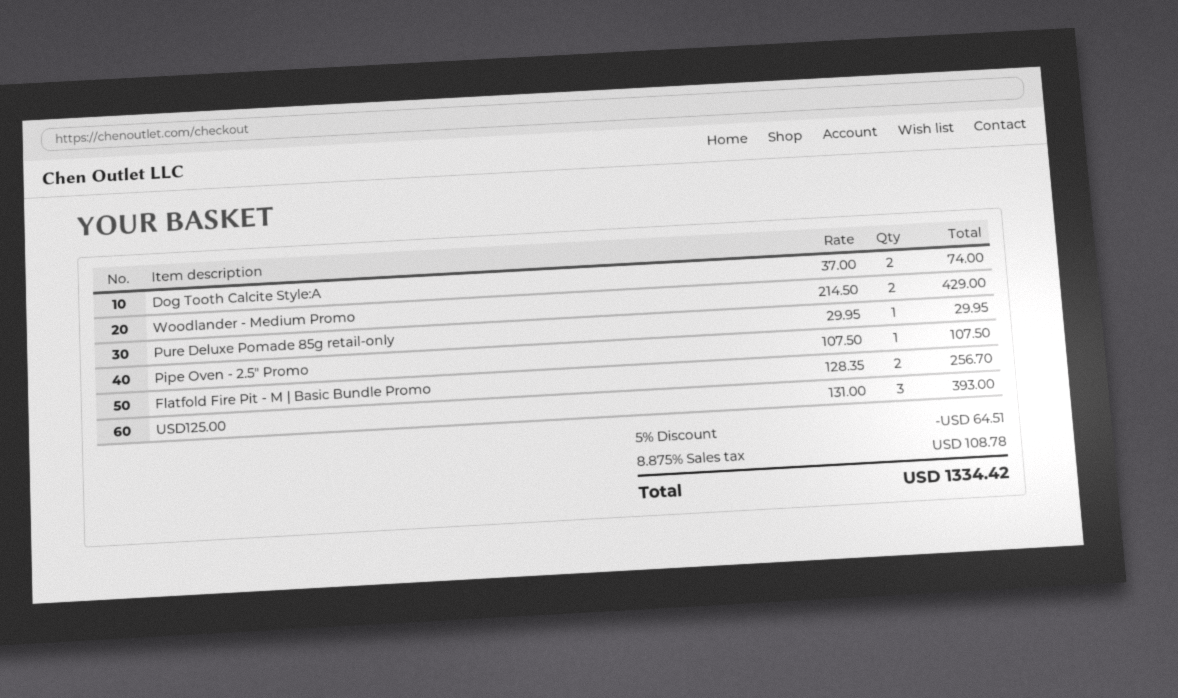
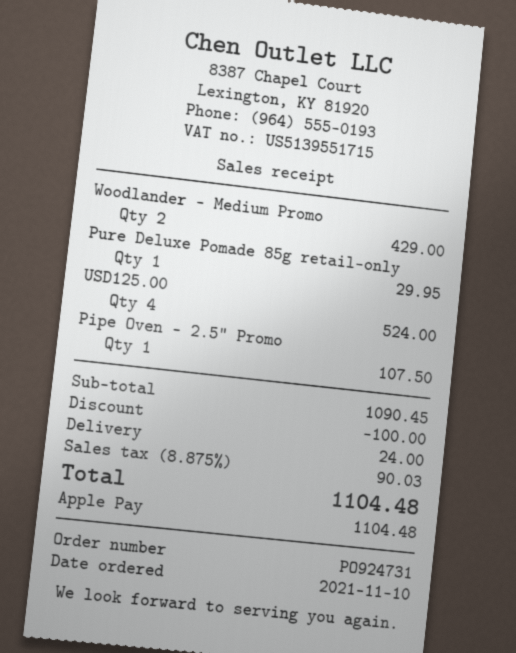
Dog Tooth Calcite Style:A: 2 for 74.00 -> none
Flatfold Fire Pit - M | Basic Bundle Promo: 2 for 256.70 -> none
USD125.00: 3 for 393.00 -> 4 for 524.00
discount: 64.51 -> 100.00
shipping: none -> 24.00
tax: 8.875% = 108.78 -> 8.875% = 90.03
total: 1334.42 -> 1104.48

